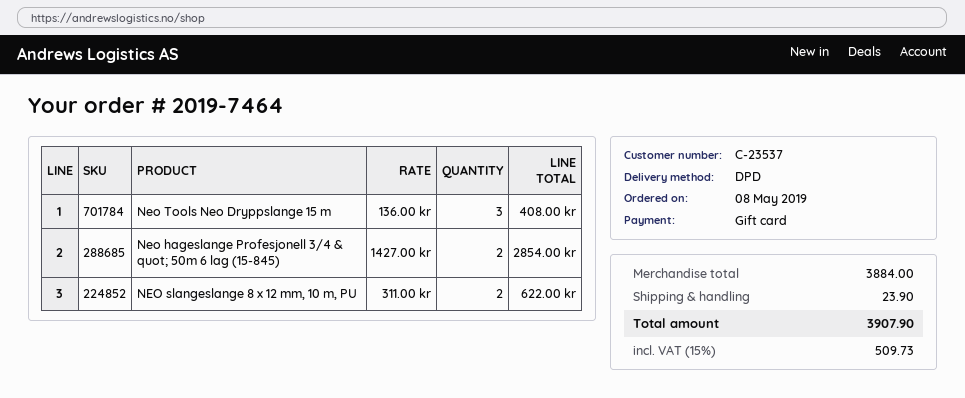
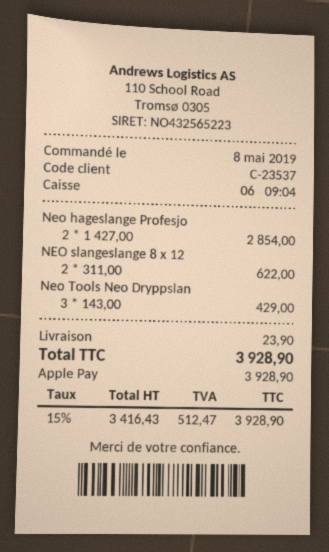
payment method: gift card -> Apple Pay
Neo Tools Neo Dryppslange 15 m: 3 x 136.00 = 408.00 -> 3 x 143.00 = 429.00
tax: 15% = 509.73 -> 15% = 512.47
total: 3907.90 -> 3928.90

